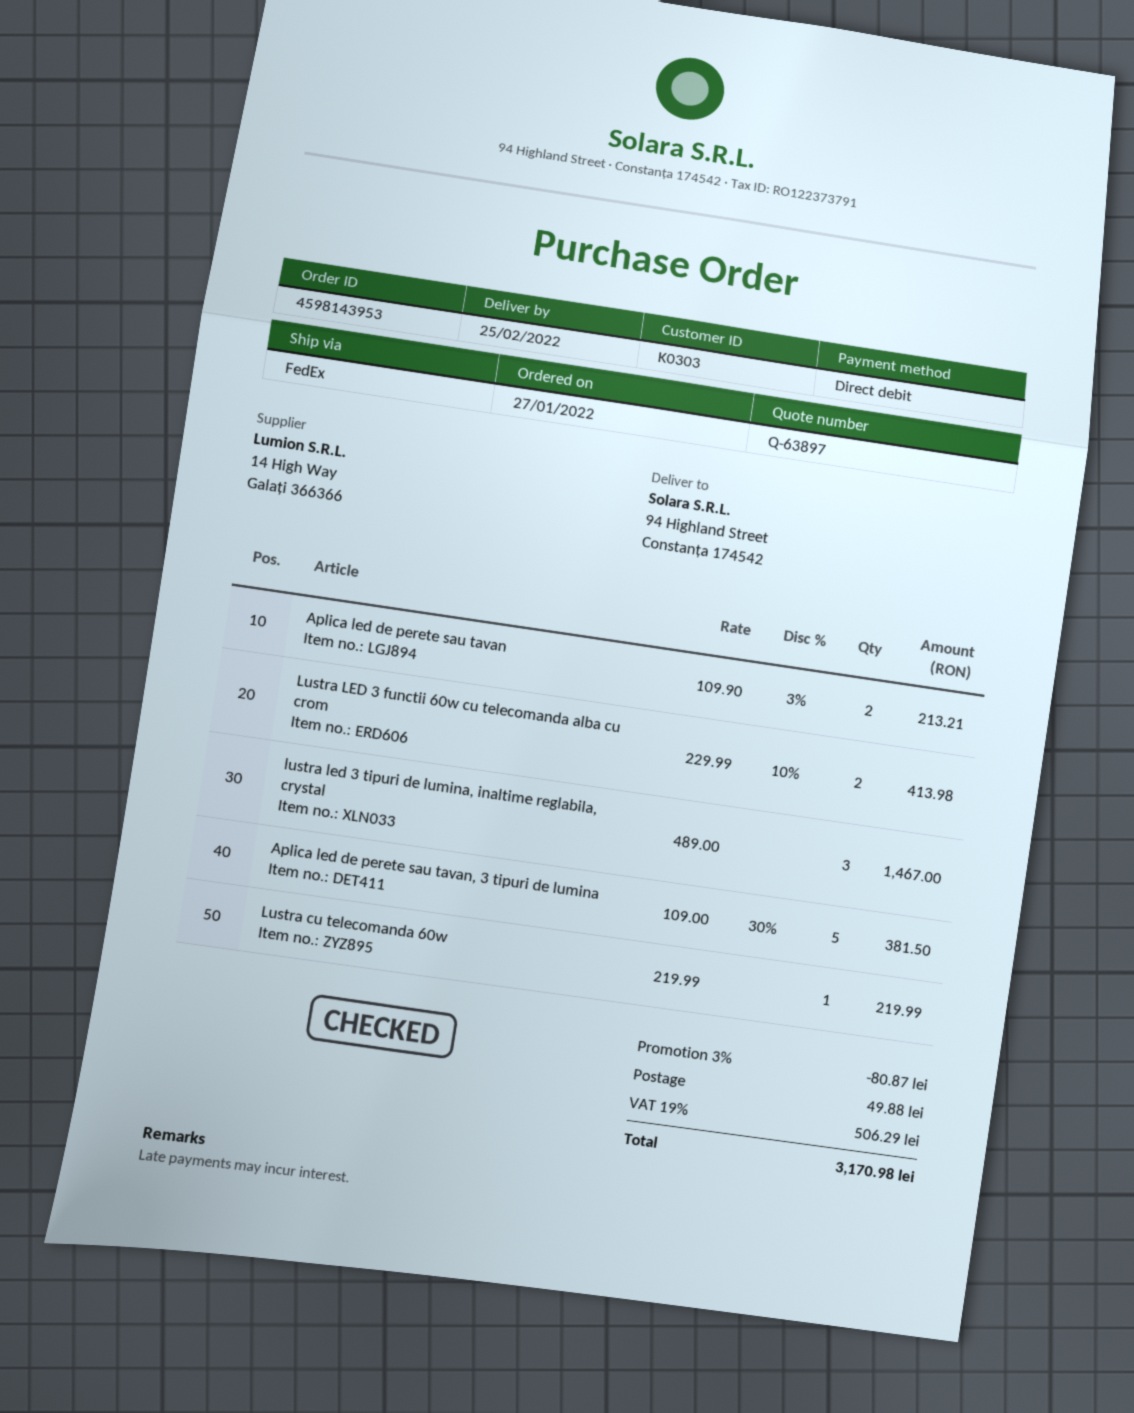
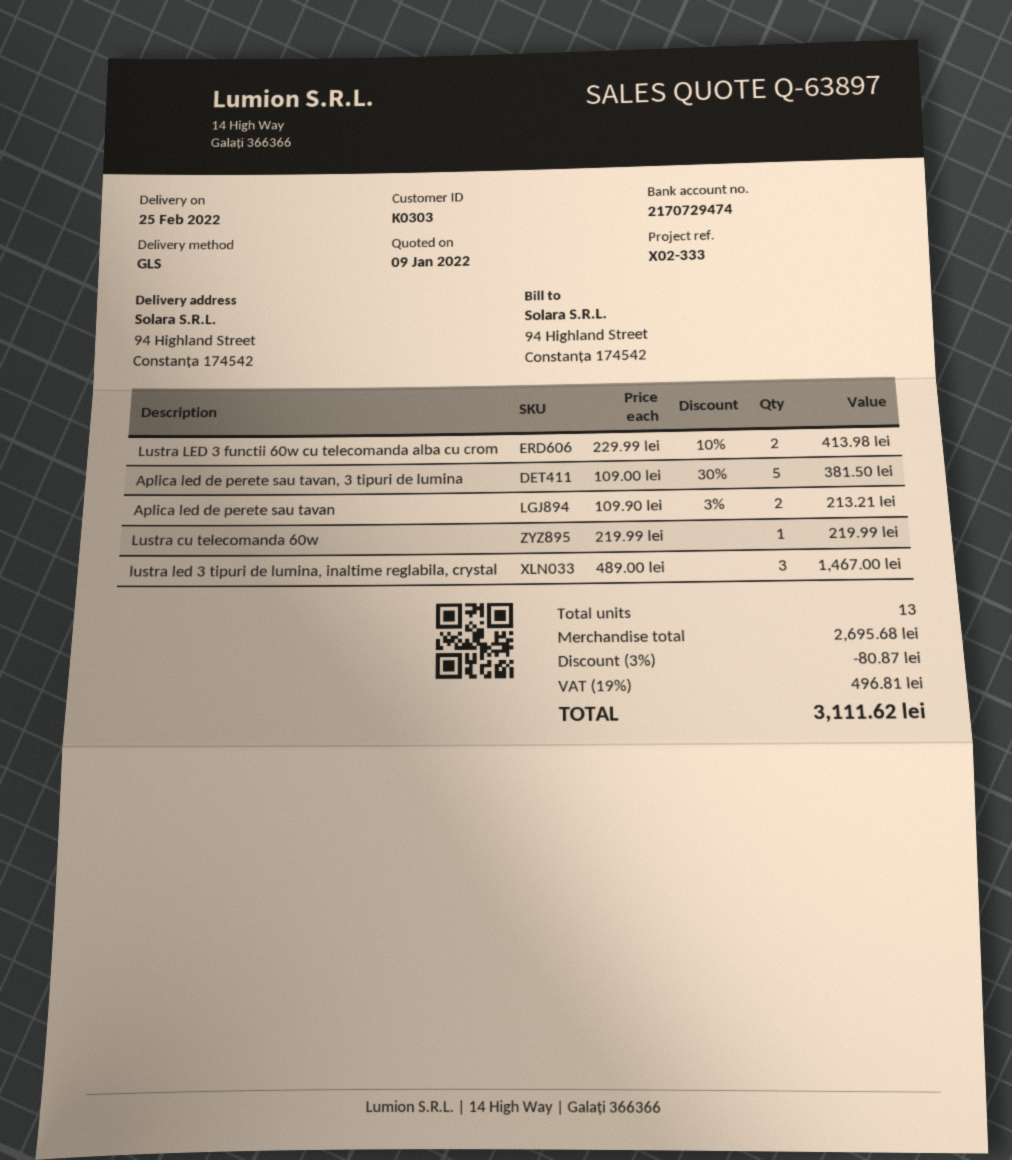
shipping method: FedEx -> GLS
shipping: 49.88 -> none
tax: 19% = 506.29 -> 19% = 496.81
total: 3170.98 -> 3111.62

